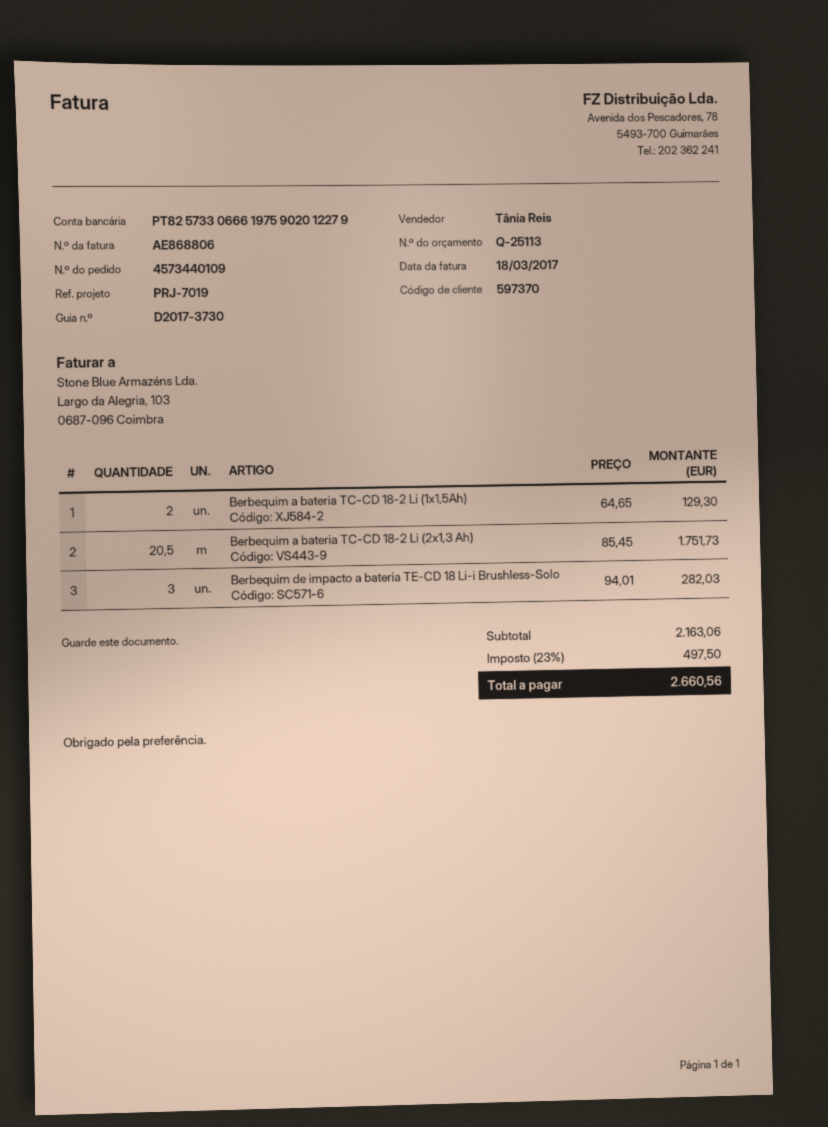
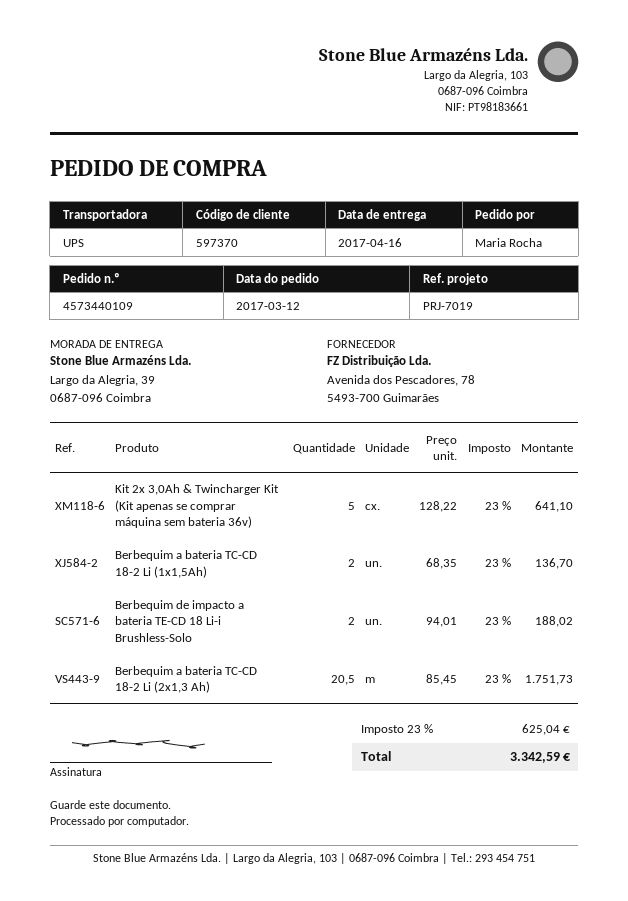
Berbequim a bateria TC-CD 18-2 Li (1x1,5Ah): 2 x 64.65 = 129.30 -> 2 x 68.35 = 136.70
Berbequim de impacto a bateria TE-CD 18 Li-i Brushless-Solo: 3 x 94.01 = 282.03 -> 2 x 94.01 = 188.02
Kit 2x 3,0Ah & Twincharger Kit (Kit apenas se comprar máquina sem bateria 36v): none -> 5 x 128.22 = 641.10
tax: 23% = 497.50 -> 23% = 625.04
total: 2660.56 -> 3342.59

